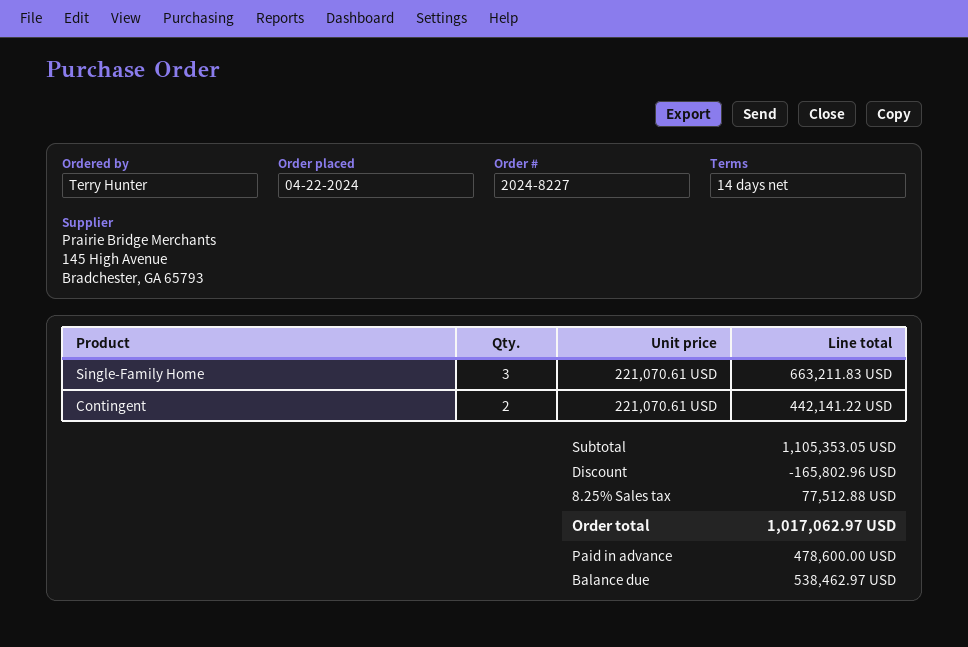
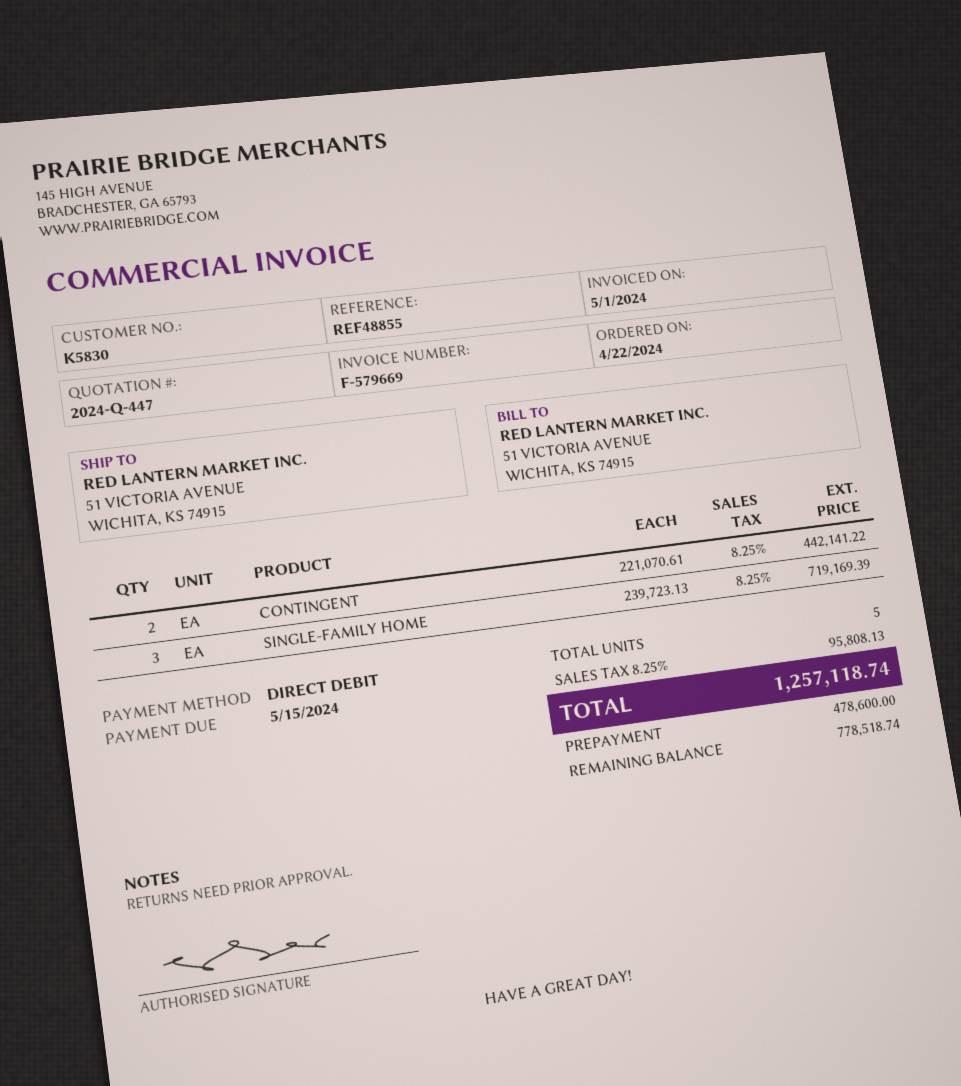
Single-Family Home: 3 x 221070.61 = 663211.83 -> 3 x 239723.13 = 719169.39
discount: 165802.96 -> none
tax: 8.25% = 77512.88 -> 8.25% = 95808.13
total: 1017062.97 -> 1257118.74
balance: 538462.97 -> 778518.74

